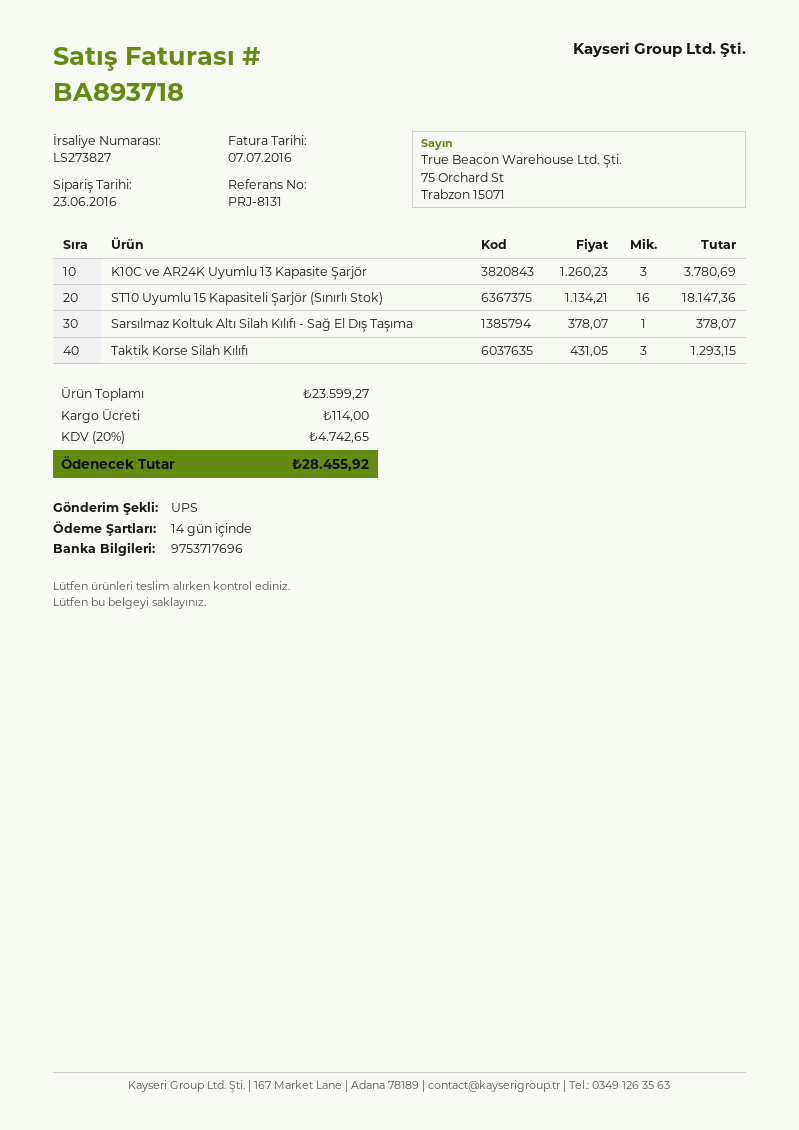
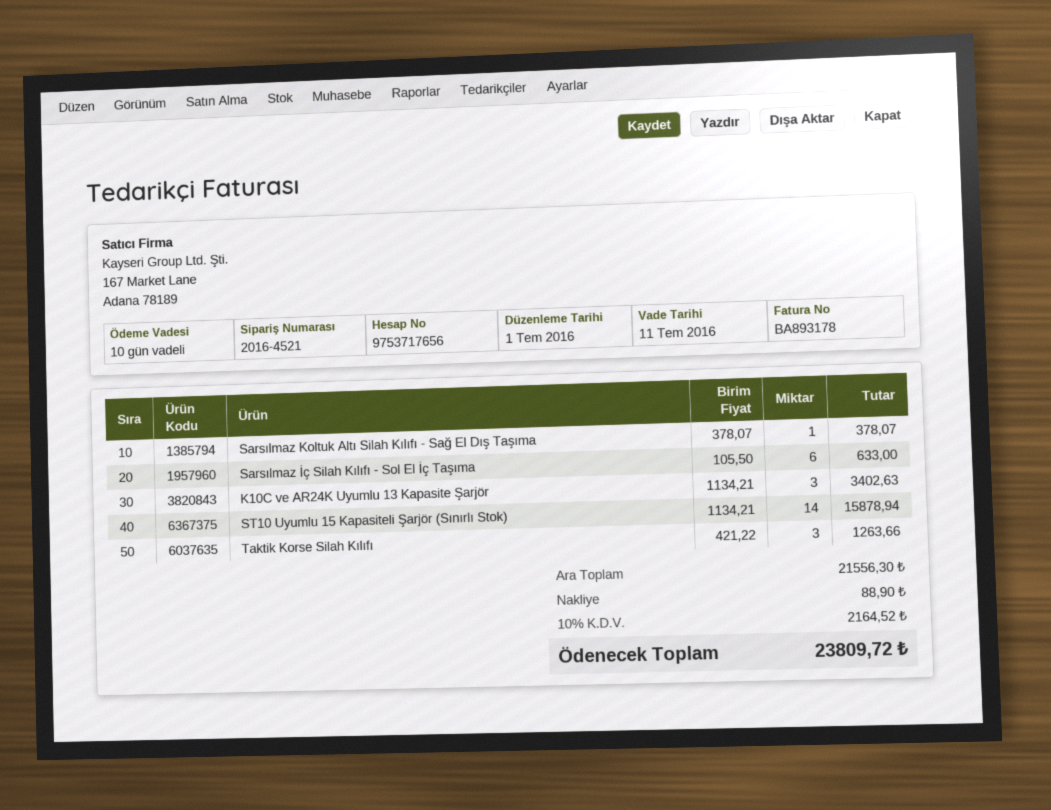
invoice number: BA893718 -> BA893178
invoice date: 2016-07-07 -> 2016-07-01
payment terms: 14 days -> 10 days
bank account: 9753717696 -> 9753717656
K10C ve AR24K Uyumlu 13 Kapasite Şarjör: 3 x 1260.23 = 3780.69 -> 3 x 1134.21 = 3402.63
ST10 Uyumlu 15 Kapasiteli Şarjör (Sınırlı Stok): 16 x 1134.21 = 18147.36 -> 14 x 1134.21 = 15878.94
Taktik Korse Silah Kılıfı: 3 x 431.05 = 1293.15 -> 3 x 421.22 = 1263.66
Sarsılmaz İç Silah Kılıfı - Sol El İç Taşıma: none -> 6 x 105.50 = 633.00
subtotal: 23599.27 -> 21556.30
shipping: 114.00 -> 88.90
tax: 20% = 4742.65 -> 10% = 2164.52
total: 28455.92 -> 23809.72

